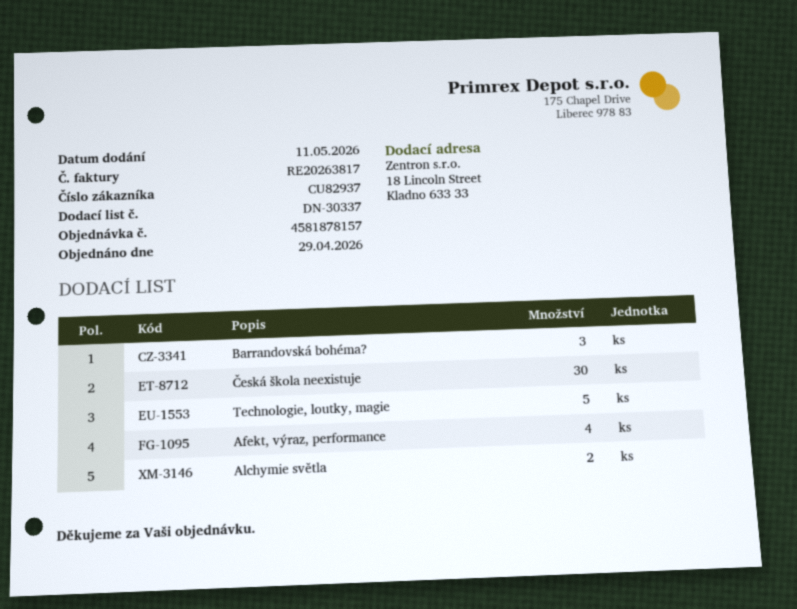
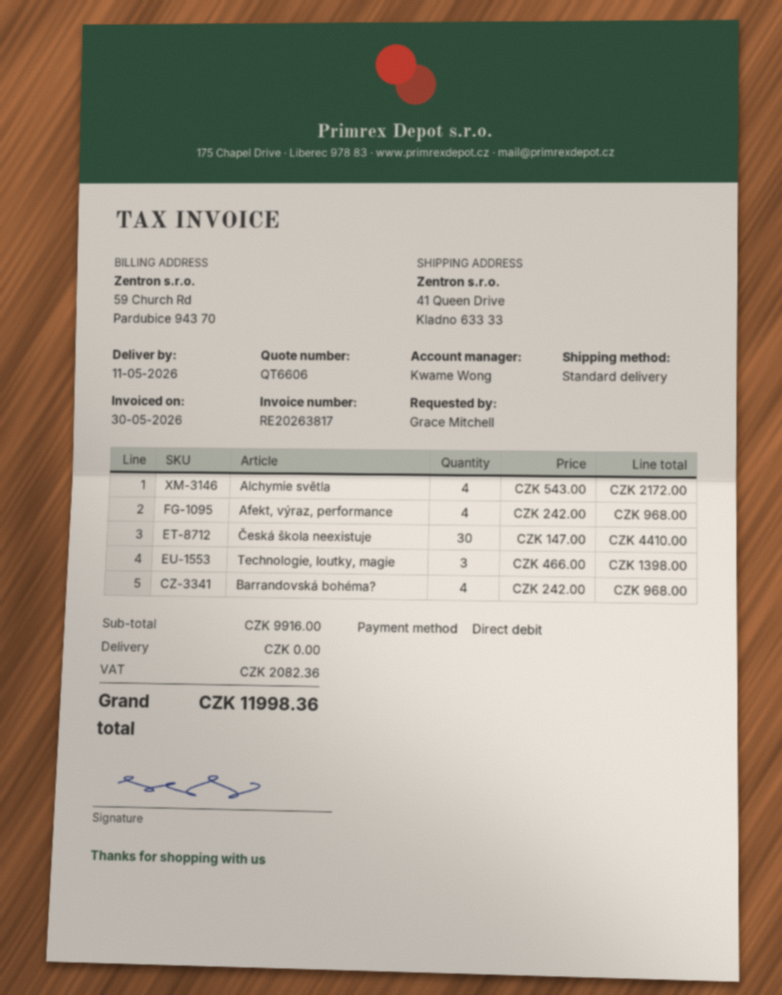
ship to: 18 Lincoln Street, Kladno 633 33 -> 41 Queen Drive, Kladno 633 33
Barrandovská bohéma?: 3 -> 4
Technologie, loutky, magie: 5 -> 3
Alchymie světla: 2 -> 4

